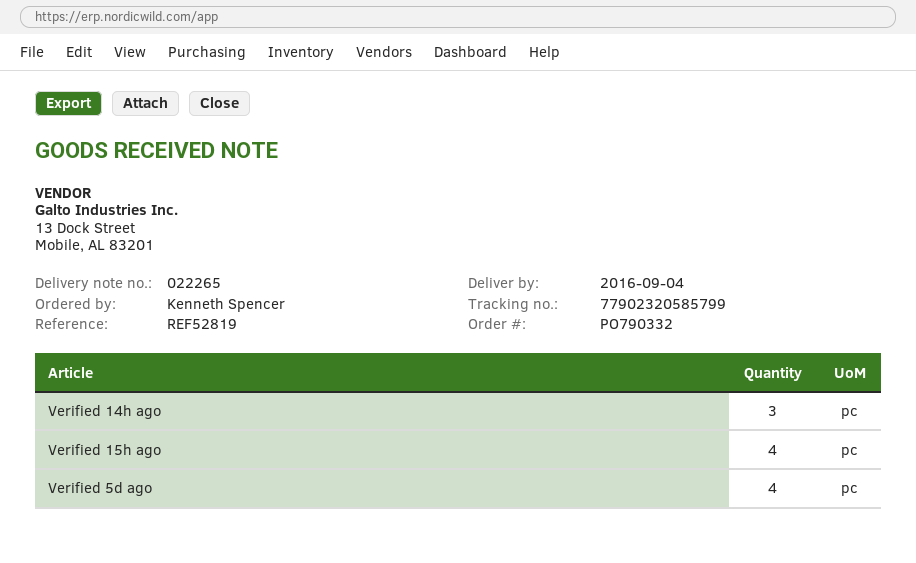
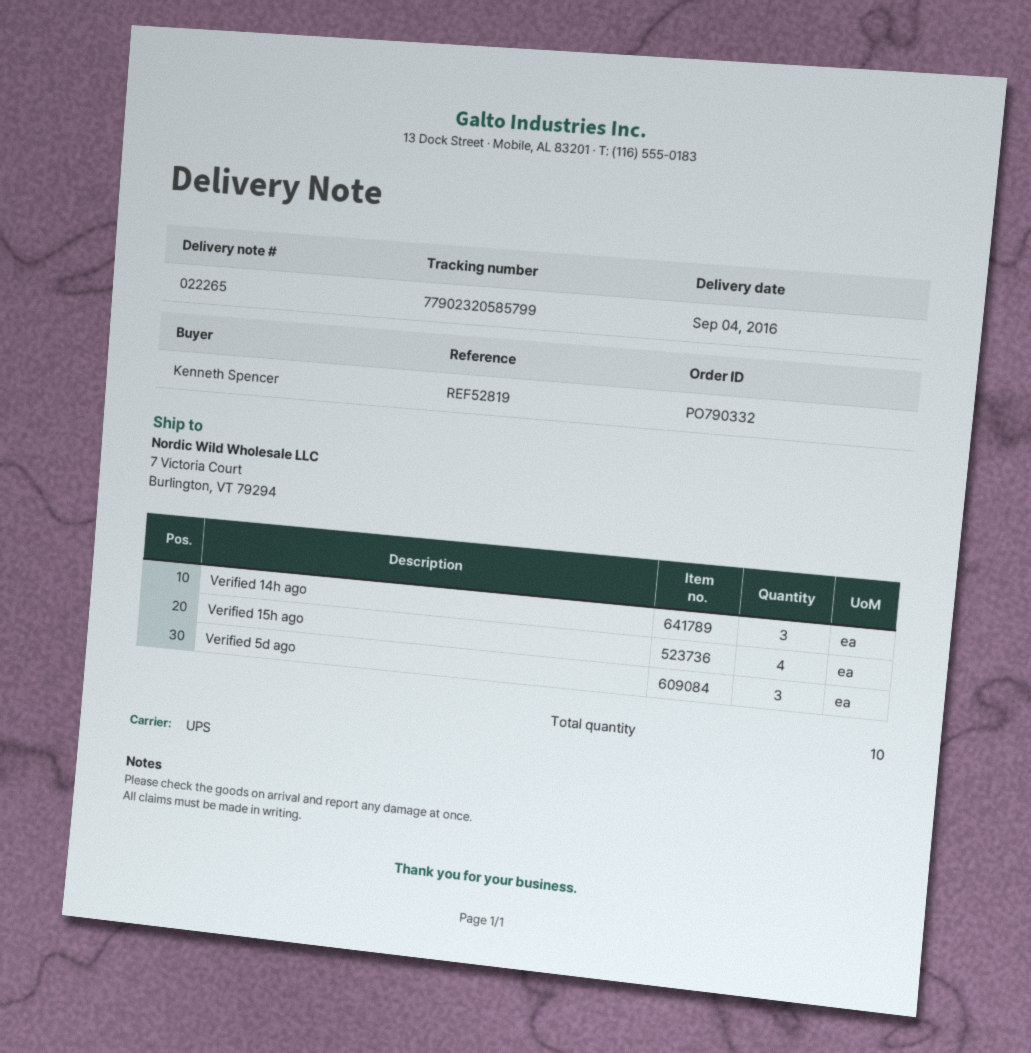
Verified 5d ago: 4 -> 3

